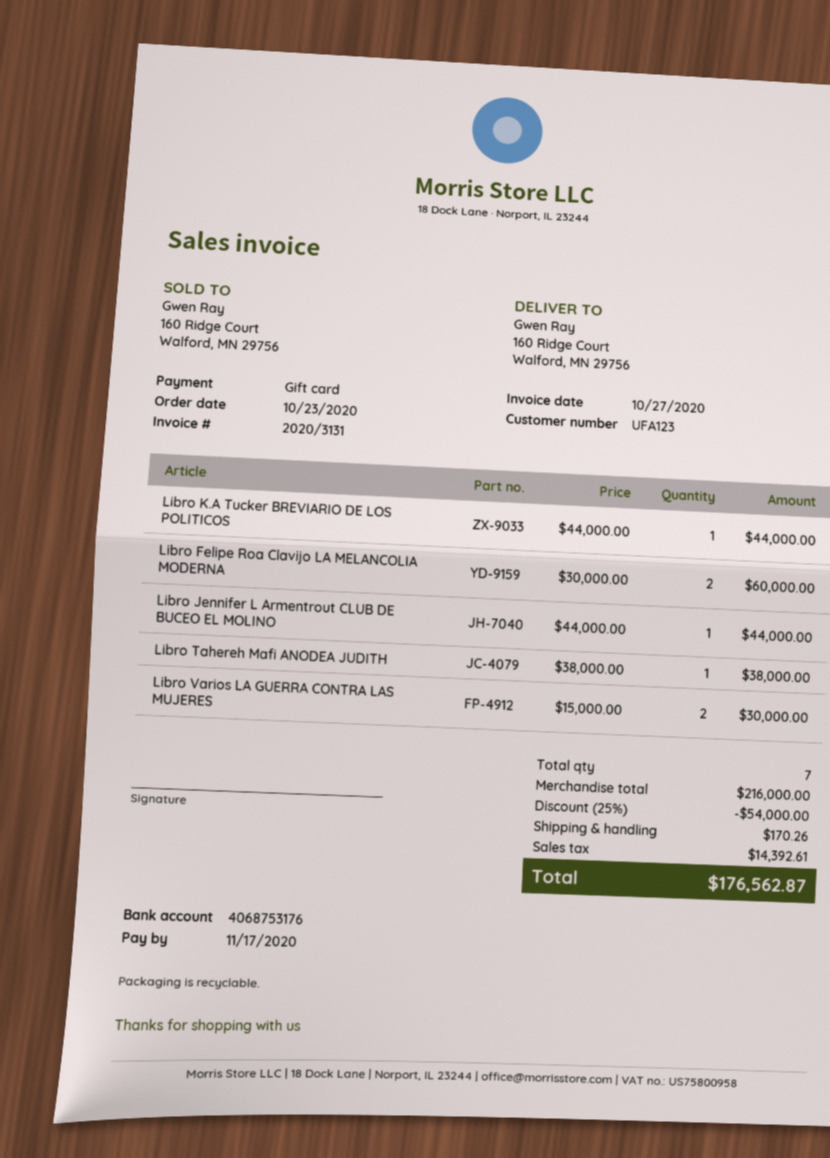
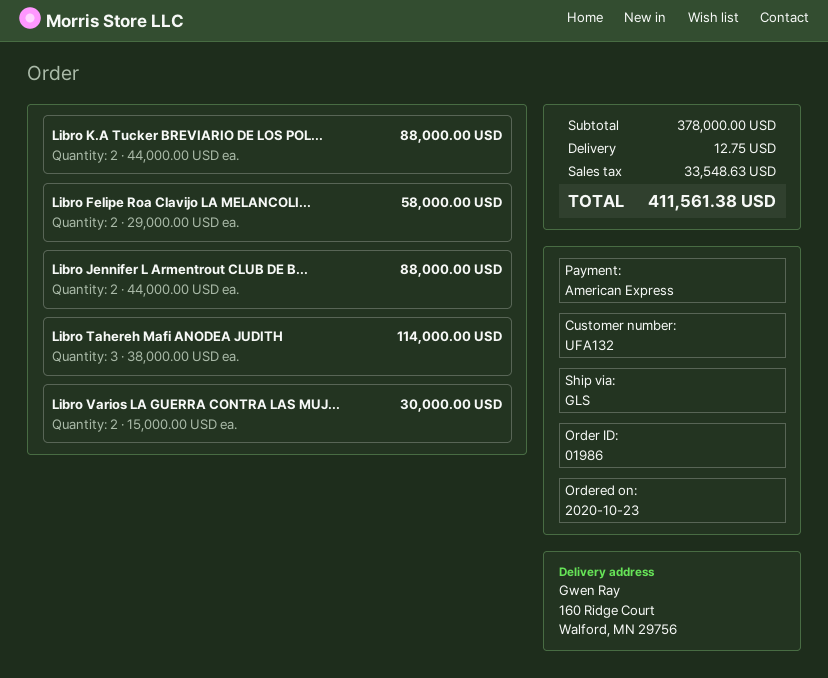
customer number: UFA123 -> UFA132
payment method: gift card -> American Express
Libro K.A Tucker BREVIARIO DE LOS POLITICOS: 1 x 44000.00 = 44000.00 -> 2 x 44000.00 = 88000.00
Libro Felipe Roa Clavijo LA MELANCOLIA MODERNA: 2 x 30000.00 = 60000.00 -> 2 x 29000.00 = 58000.00
Libro Jennifer L Armentrout CLUB DE BUCEO EL MOLINO: 1 x 44000.00 = 44000.00 -> 2 x 44000.00 = 88000.00
Libro Tahereh Mafi ANODEA JUDITH: 1 x 38000.00 = 38000.00 -> 3 x 38000.00 = 114000.00
subtotal: 216000.00 -> 378000.00
discount: 25% = 54000.00 -> none
shipping: 170.26 -> 12.75
tax: 14392.61 -> 33548.63
total: 176562.87 -> 411561.38

